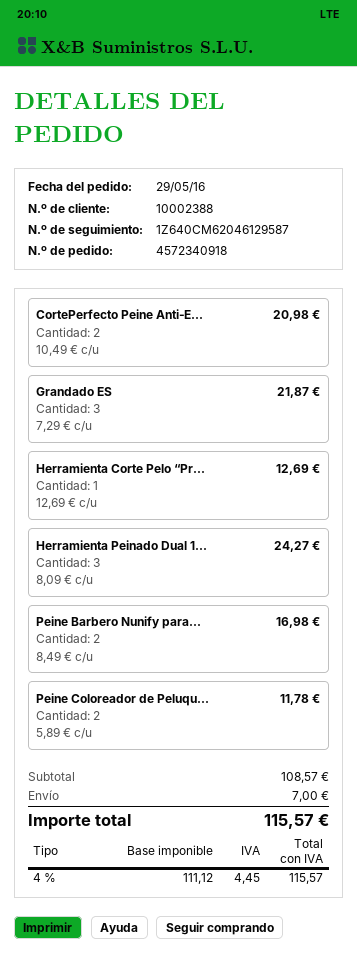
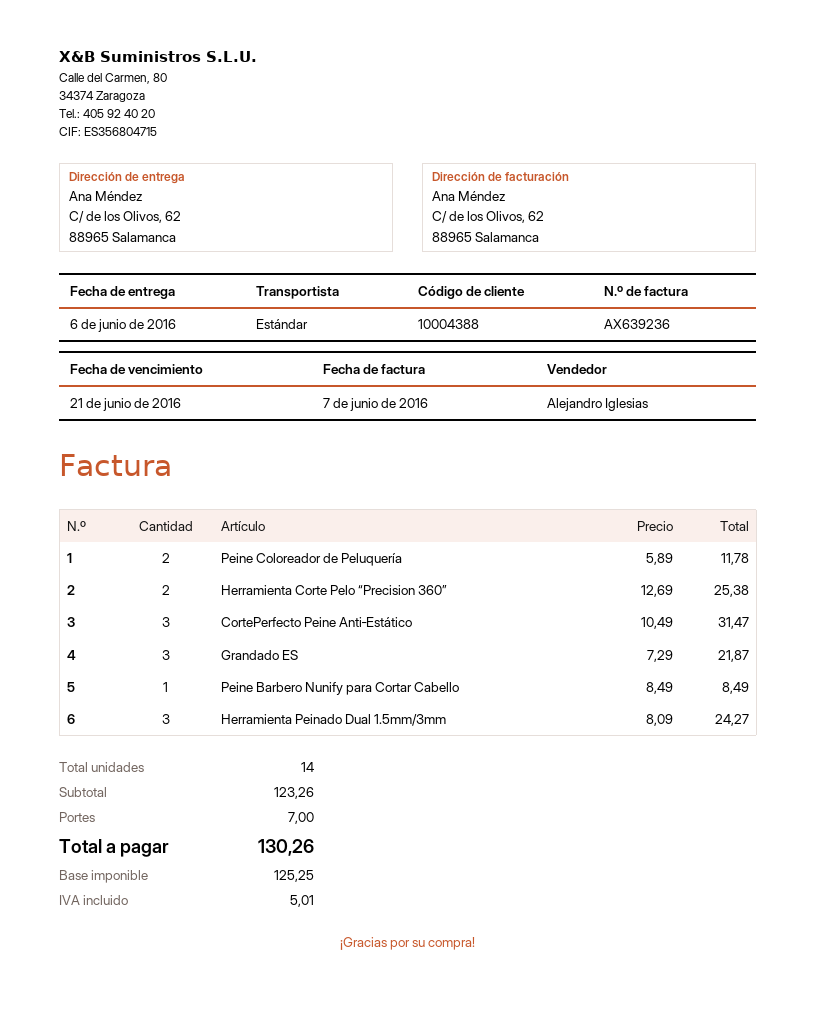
customer number: 10002388 -> 10004388
CortePerfecto Peine Anti‑E...: 2 x 10.49 = 20.98 -> 3 x 10.49 = 31.47
Herramienta Corte Pelo “Pr...: 1 x 12.69 = 12.69 -> 2 x 12.69 = 25.38
Peine Barbero Nunify para...: 2 x 8.49 = 16.98 -> 1 x 8.49 = 8.49
subtotal: 108.57 -> 123.26
net: 111.12 -> 125.25
tax: 4.45 -> 5.01
total: 115.57 -> 130.26

